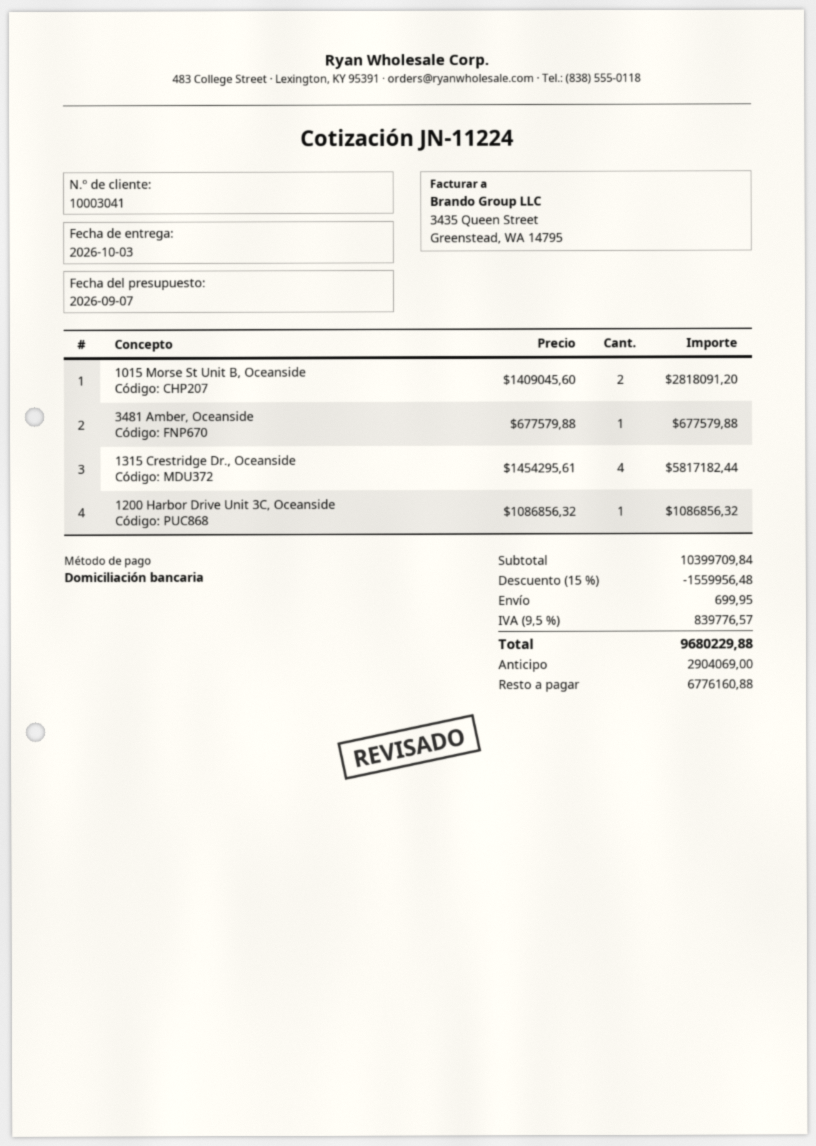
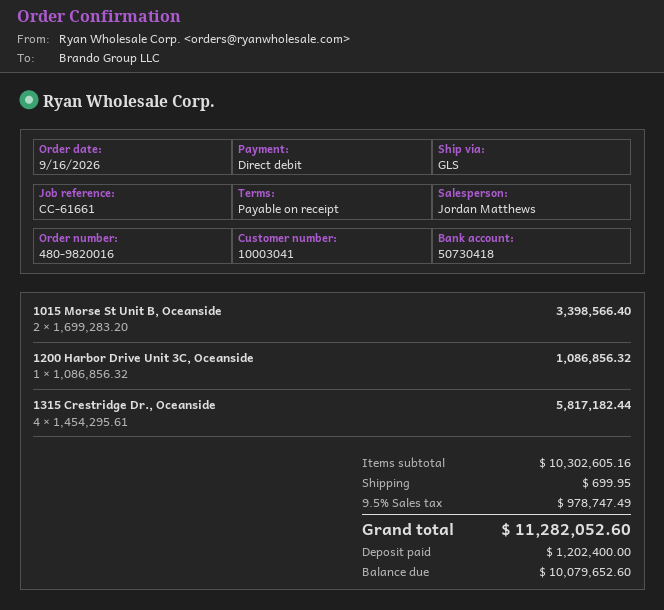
1015 Morse St Unit B, Oceanside: 2 x 1409045.60 = 2818091.20 -> 2 x 1699283.20 = 3398566.40
3481 Amber, Oceanside: 1 x 677579.88 = 677579.88 -> none
subtotal: 10399709.84 -> 10302605.16
discount: 15% = 1559956.48 -> none
tax: 9.5% = 839776.57 -> 9.5% = 978747.49
total: 9680229.88 -> 11282052.60
deposit: 2904069.00 -> 1202400.00
balance: 6776160.88 -> 10079652.60

